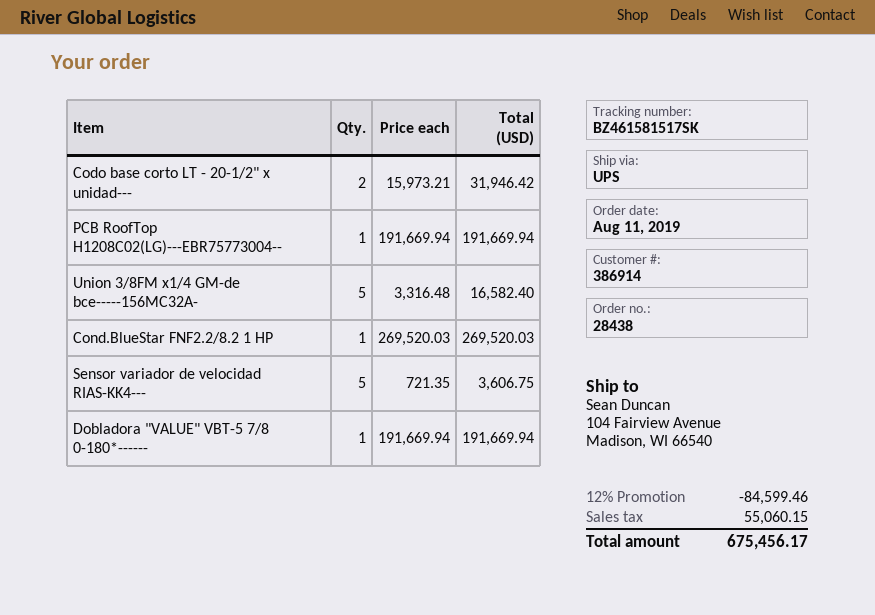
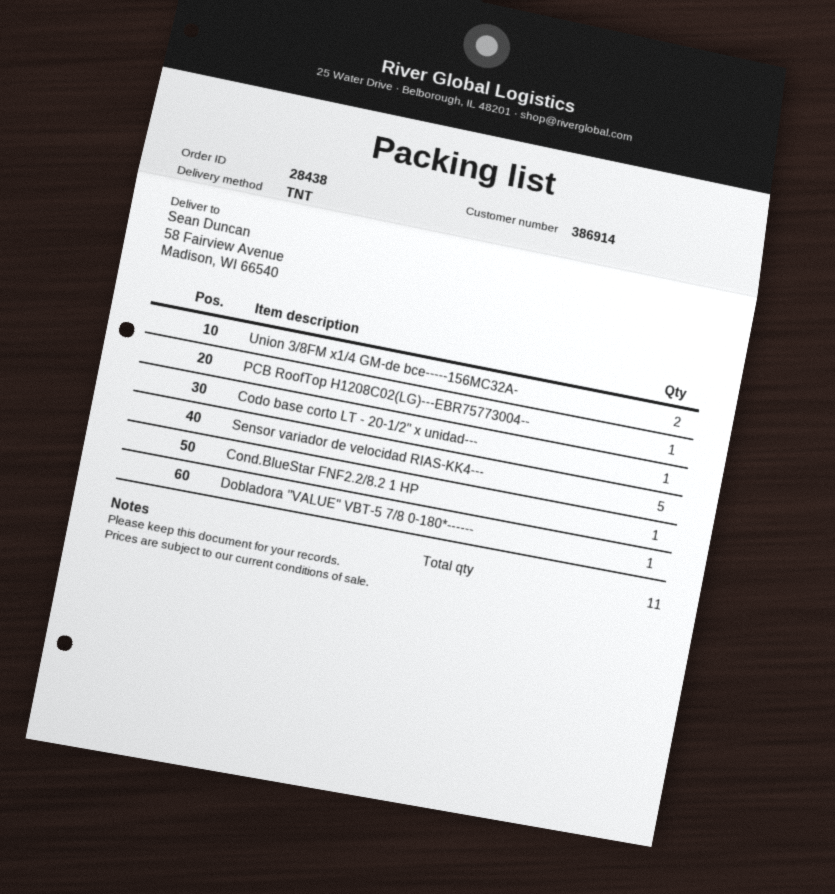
shipping method: UPS -> TNT
ship to: 104 Fairview Avenue, Madison, WI 66540 -> 58 Fairview Avenue, Madison, WI 66540
Codo base corto LT - 20-1/2" x unidad---: 2 -> 1
Union 3/8FM x1/4 GM-de bce-----156MC32A-: 5 -> 2

